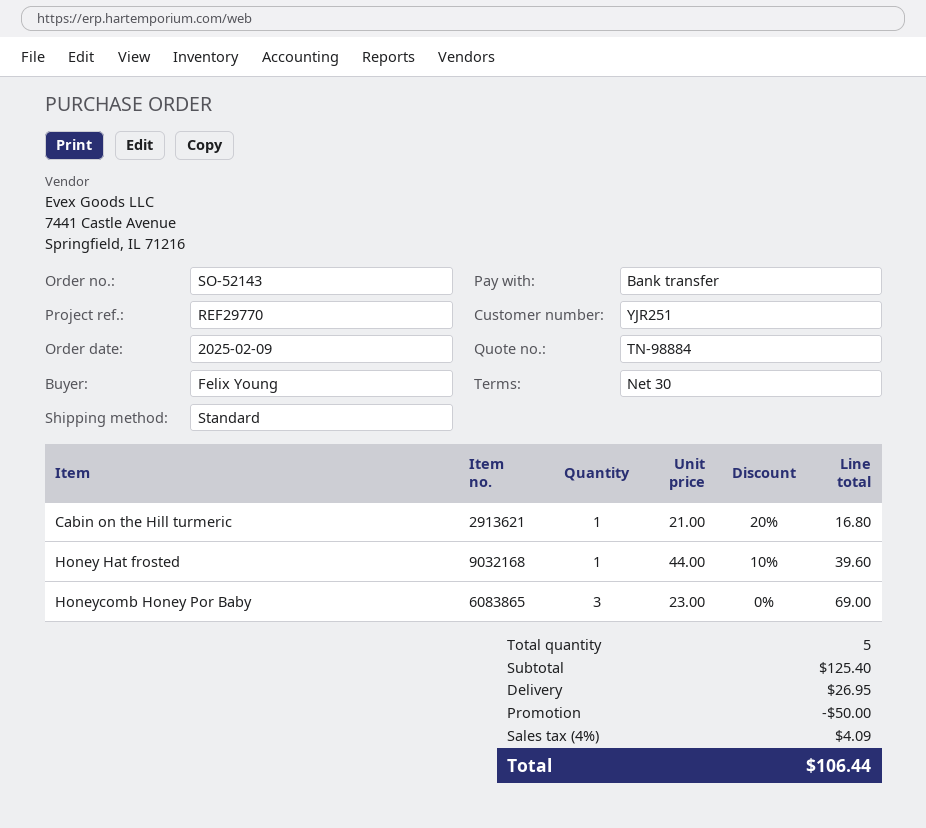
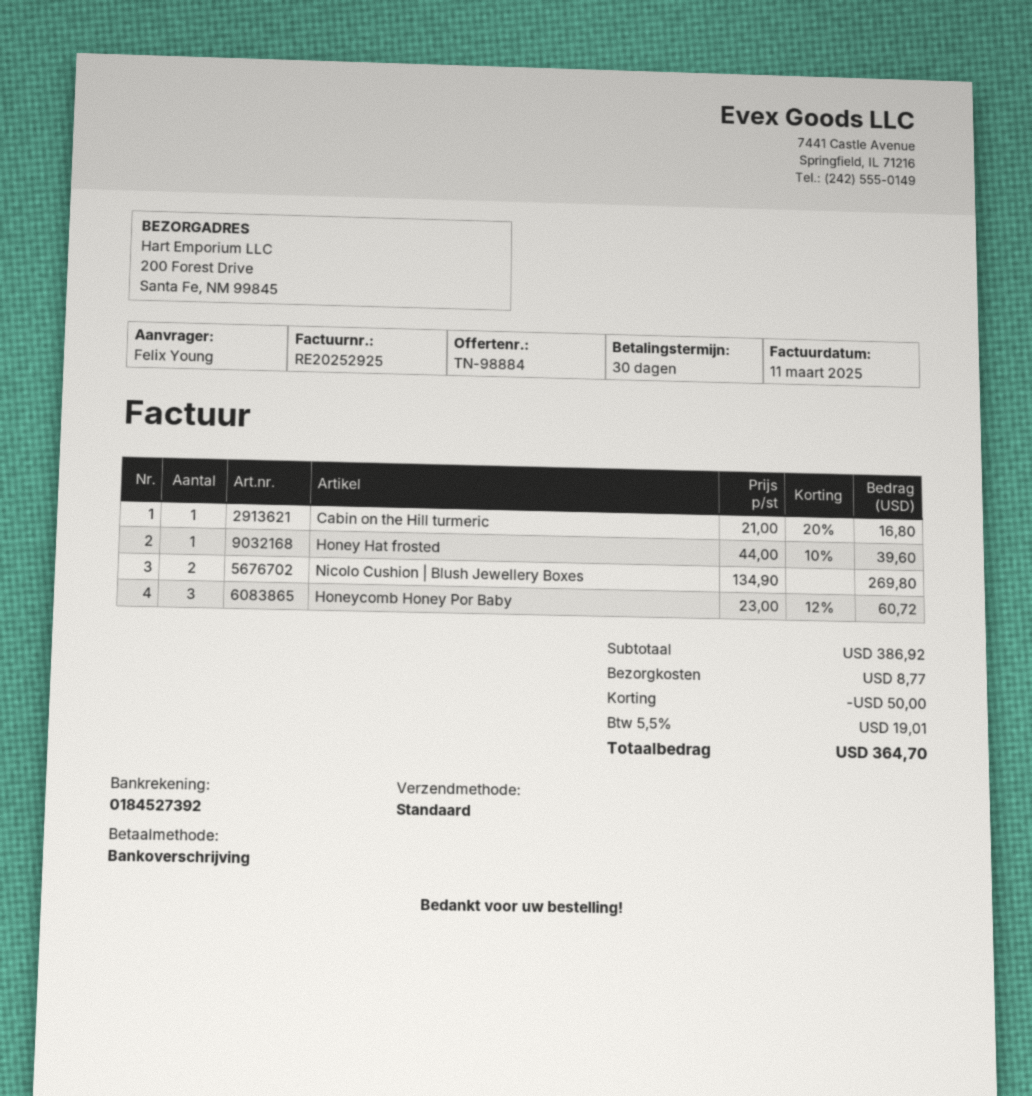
Honeycomb Honey Por Baby: 3 x 23.00 = 69.00 -> 3 x 23.00 - 12% = 60.72
Nicolo Cushion | Blush Jewellery Boxes: none -> 2 x 134.90 = 269.80
subtotal: 125.40 -> 386.92
shipping: 26.95 -> 8.77
tax: 4% = 4.09 -> 5.5% = 19.01
total: 106.44 -> 364.70

